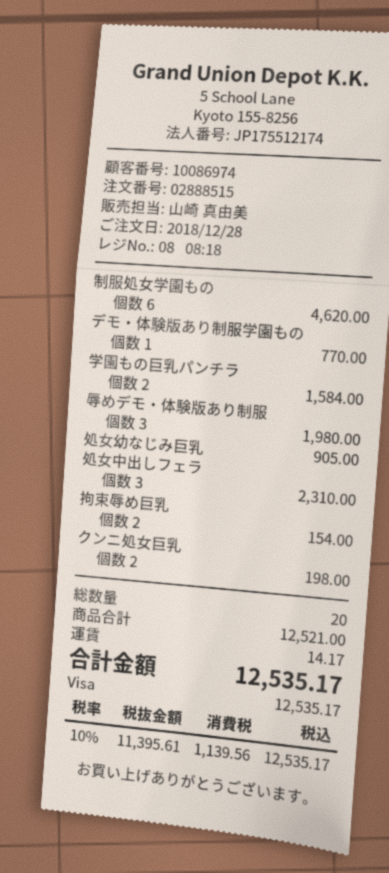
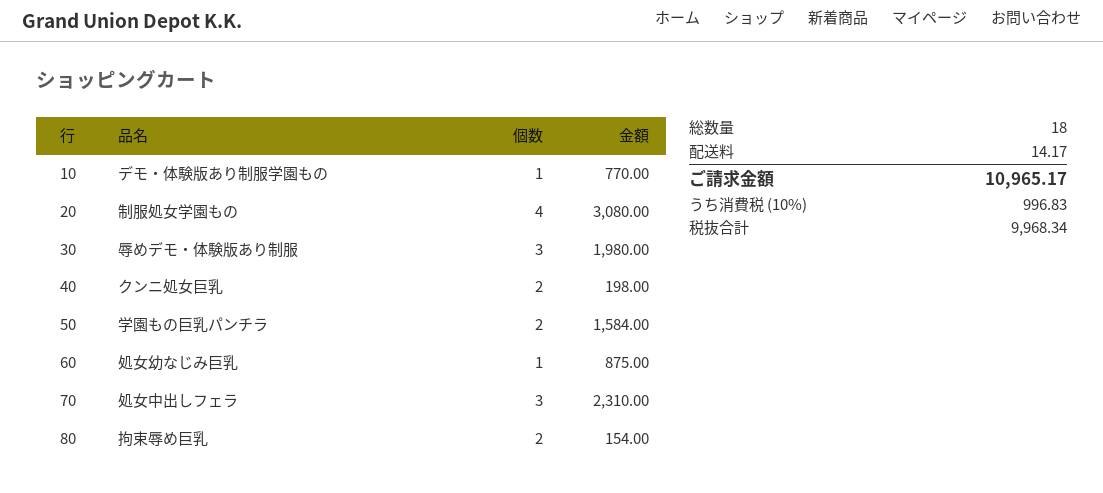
制服処女学園もの: 6 for 4620.00 -> 4 for 3080.00
処女幼なじみ巨乳: 1 for 905.00 -> 1 for 875.00
total quantity: 20 -> 18
net: 11395.61 -> 9968.34
tax: 10% = 1139.56 -> 10% = 996.83
total: 12535.17 -> 10965.17

